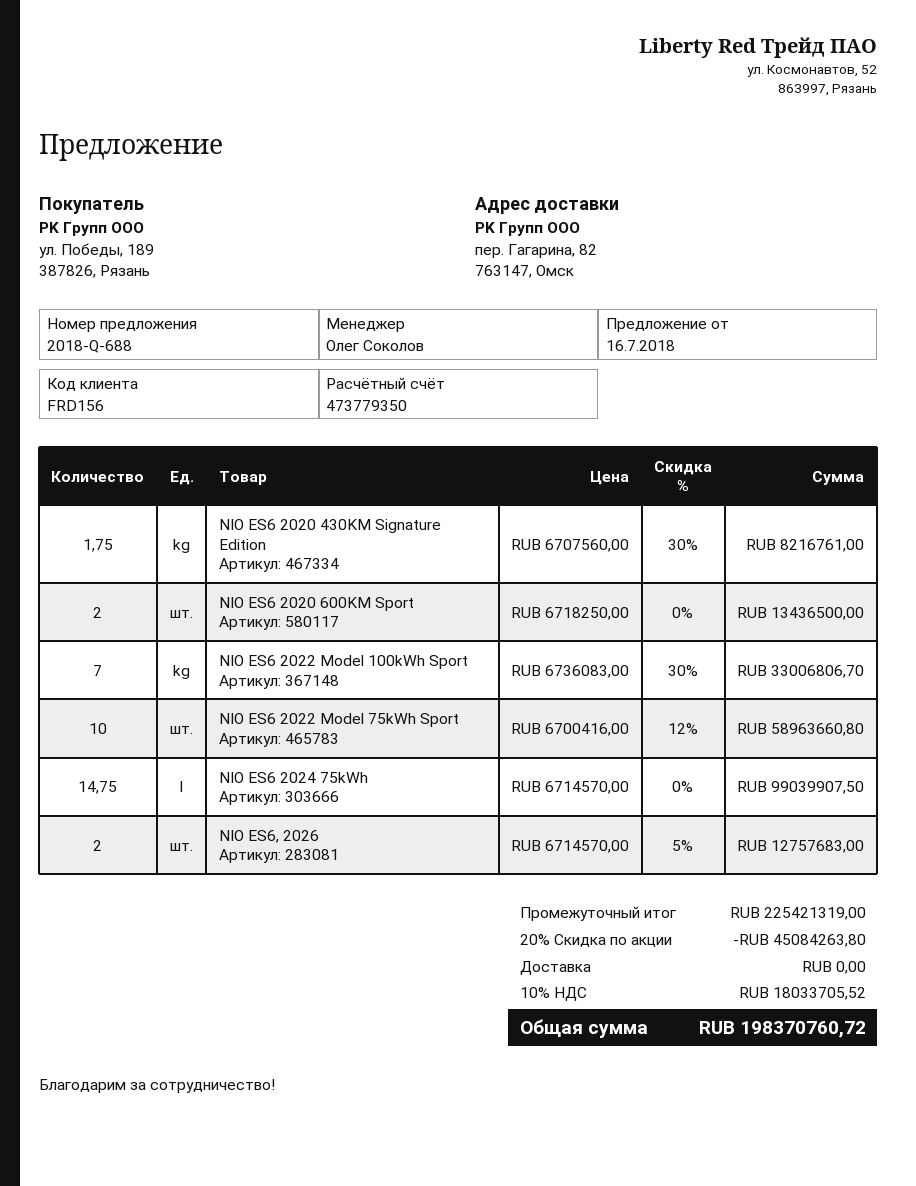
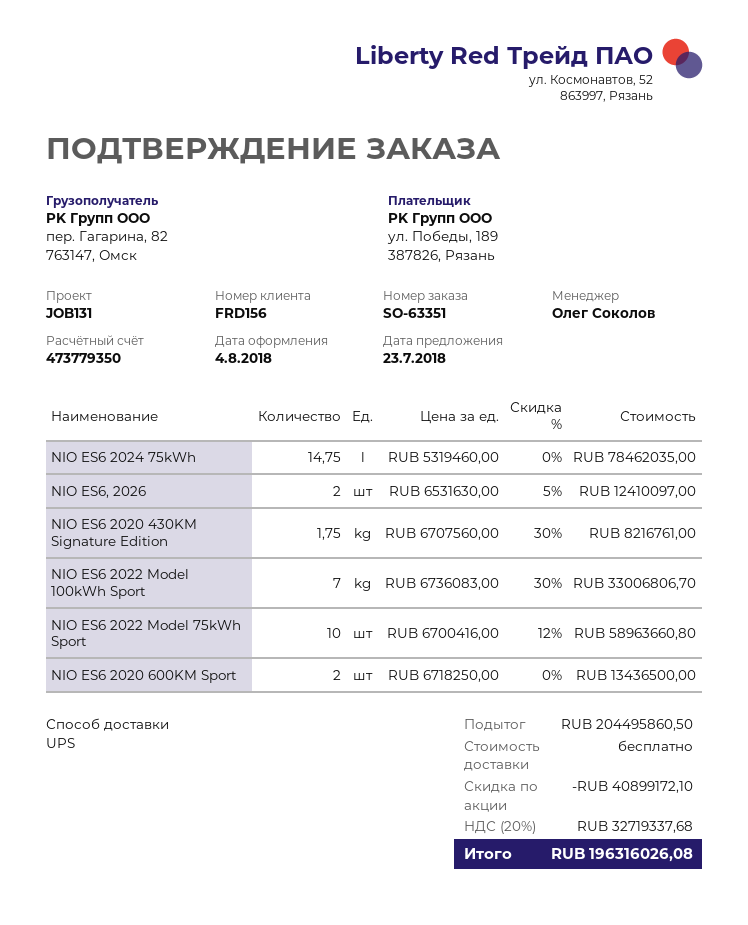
quote date: 2018-07-16 -> 2018-07-23
NIO ES6 2024 75kWh: 14.75 x 6714570.00 = 99039907.50 -> 14.75 x 5319460.00 = 78462035.00
NIO ES6, 2026: 2 x 6714570.00 - 5% = 12757683.00 -> 2 x 6531630.00 - 5% = 12410097.00
subtotal: 225421319.00 -> 204495860.50
discount: 45084263.80 -> 40899172.10
tax: 10% = 18033705.52 -> 20% = 32719337.68
total: 198370760.72 -> 196316026.08

